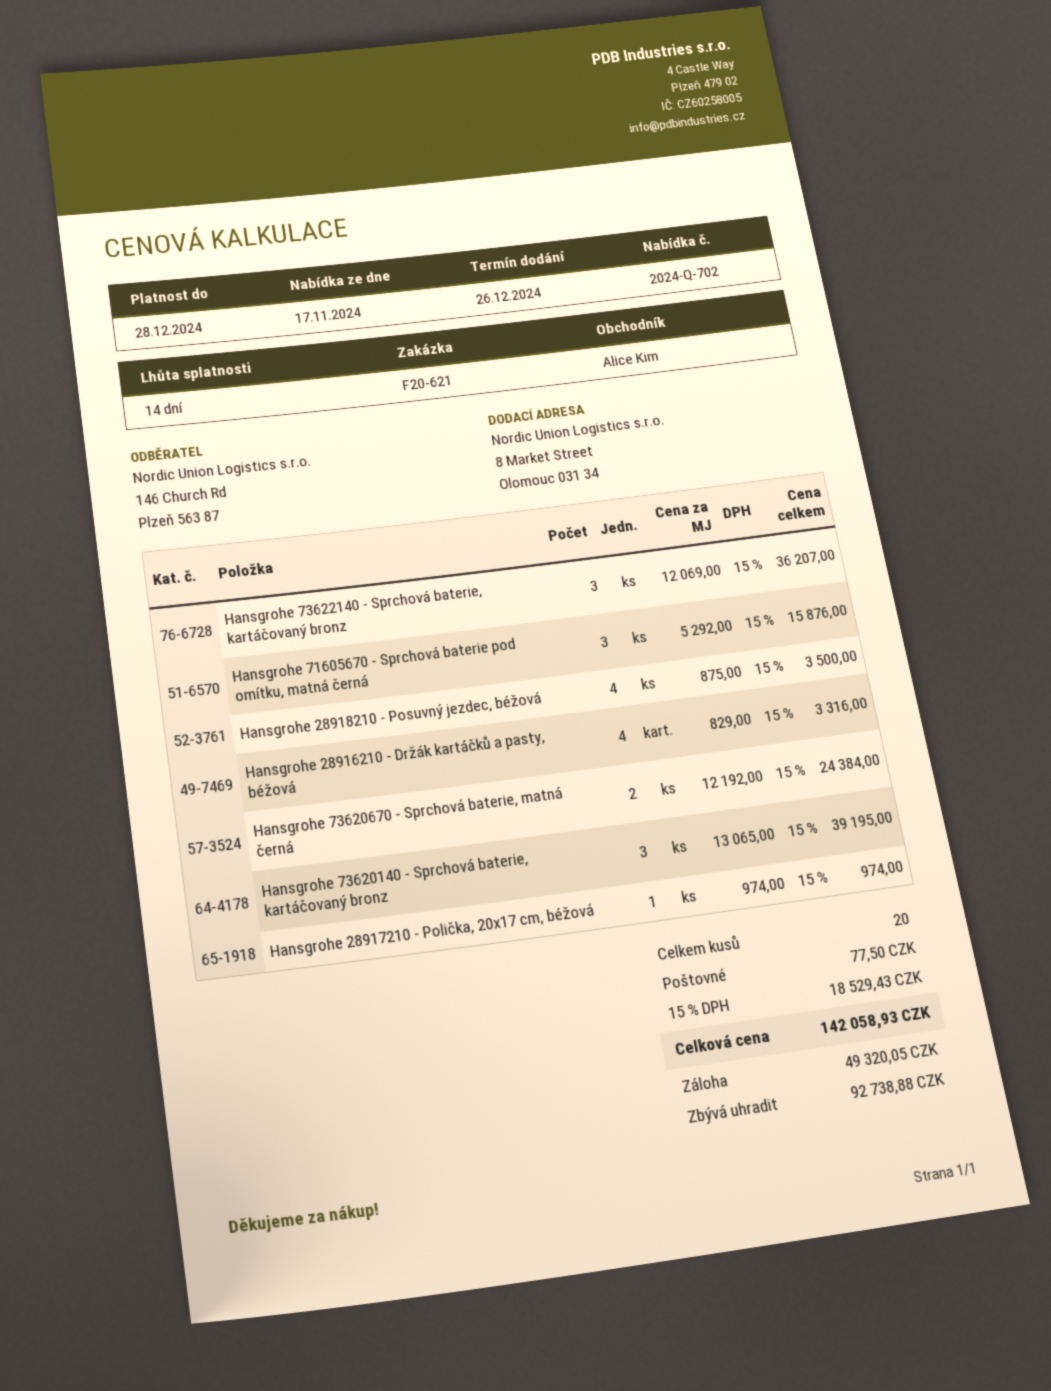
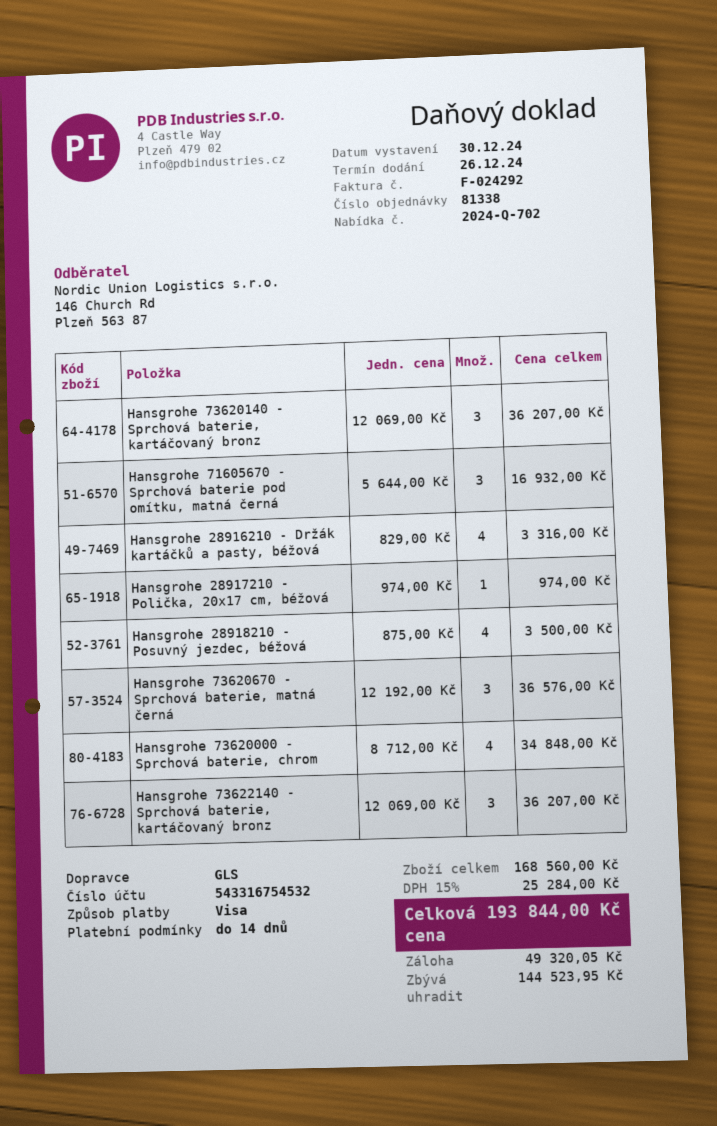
Hansgrohe 71605670 - Sprchová baterie pod omítku, matná černá: 3 x 5292.00 = 15876.00 -> 3 x 5644.00 = 16932.00
Hansgrohe 73620670 - Sprchová baterie, matná černá: 2 x 12192.00 = 24384.00 -> 3 x 12192.00 = 36576.00
Hansgrohe 73620140 - Sprchová baterie, kartáčovaný bronz: 3 x 13065.00 = 39195.00 -> 3 x 12069.00 = 36207.00
Hansgrohe 73620000 - Sprchová baterie, chrom: none -> 4 x 8712.00 = 34848.00
shipping: 77.50 -> none
tax: 15% = 18529.43 -> 15% = 25284.00
total: 142058.93 -> 193844.00
balance: 92738.88 -> 144523.95

